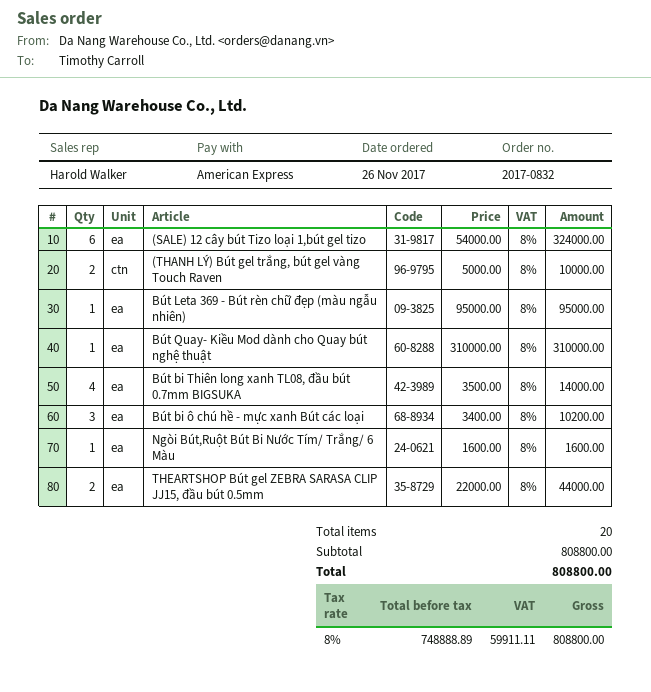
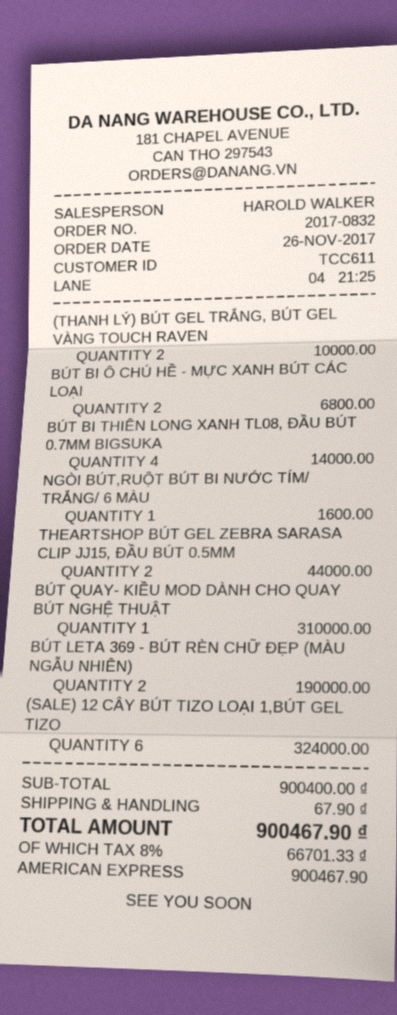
Bút Leta 369 - Bút rèn chữ đẹp (màu ngẫu nhiên): 1 for 95000.00 -> 2 for 190000.00
Bút bi ô chú hề - mực xanh Bút các loại: 3 for 10200.00 -> 2 for 6800.00
subtotal: 808800.00 -> 900400.00
shipping: none -> 67.90
tax: 8% = 59911.11 -> 8% = 66701.33
total: 808800.00 -> 900467.90

